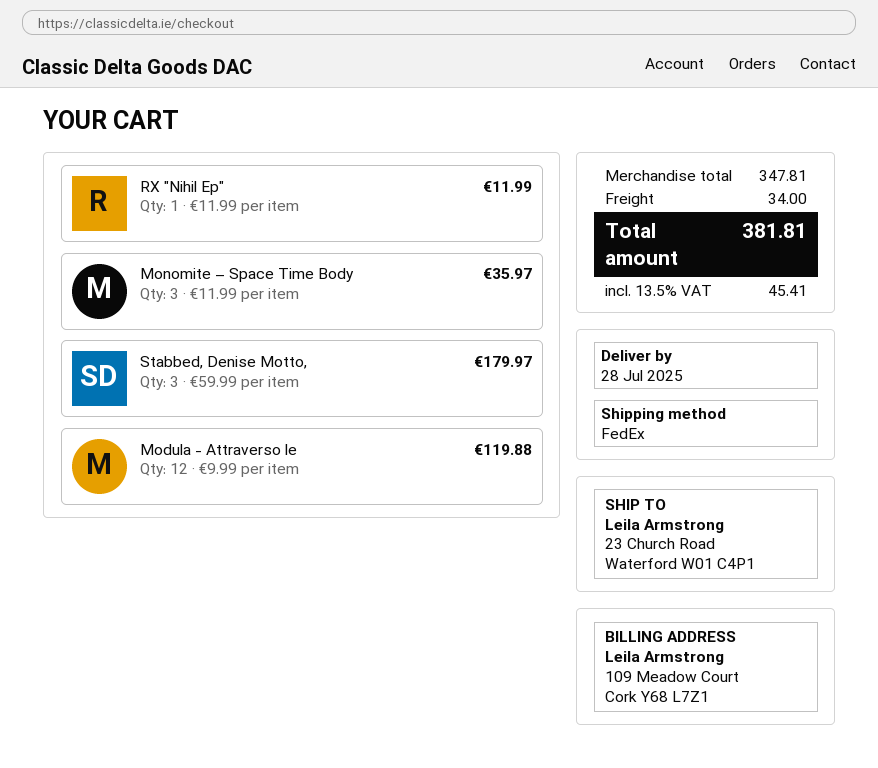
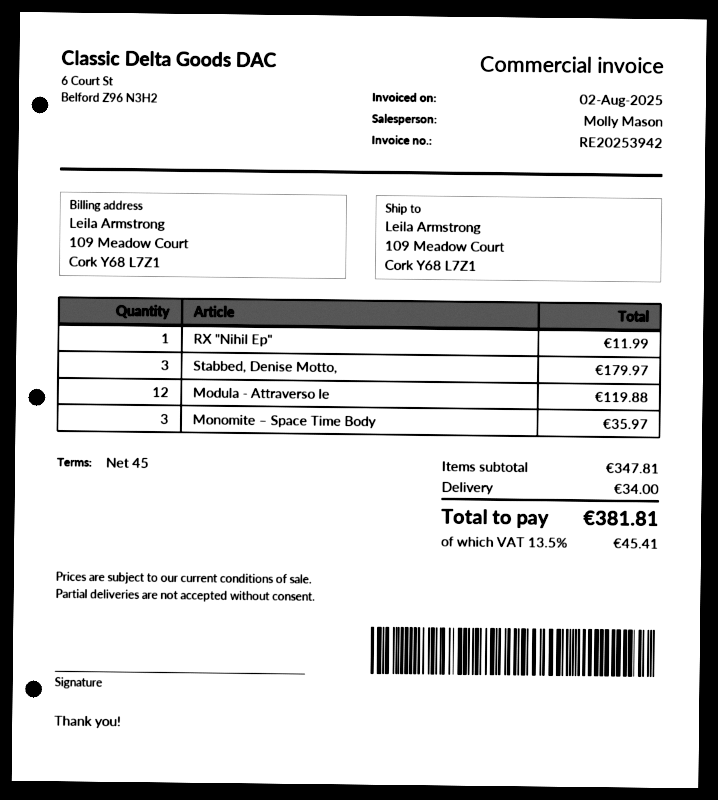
ship to: 23 Church Road, Waterford W01 C4P1 -> 109 Meadow Court, Cork Y68 L7Z1

